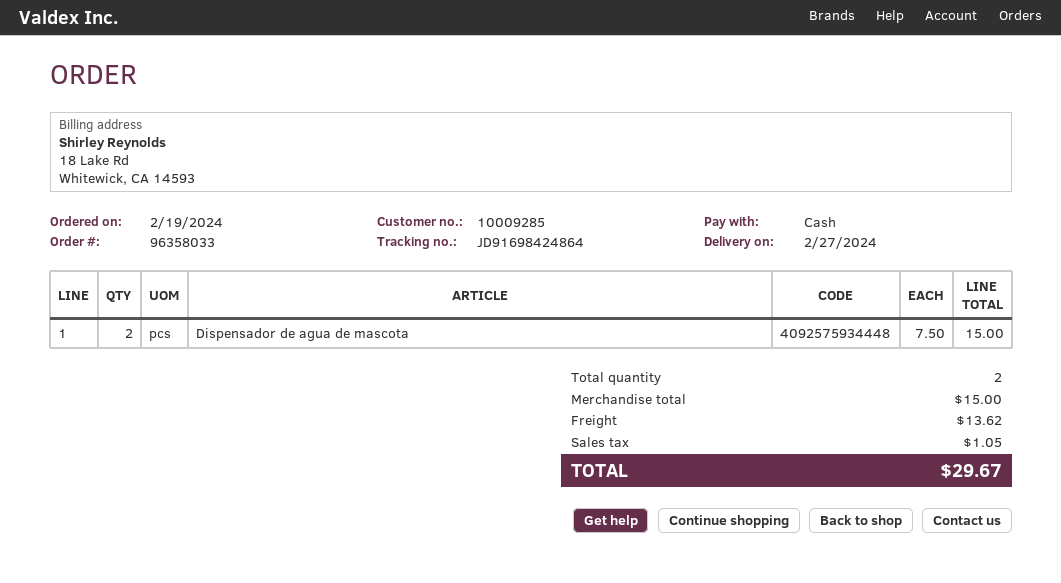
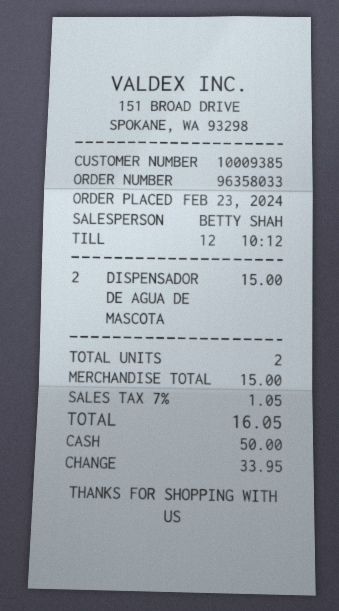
order date: 2024-02-19 -> 2024-02-23
customer number: 10009285 -> 10009385
shipping: 13.62 -> none
total: 29.67 -> 16.05

